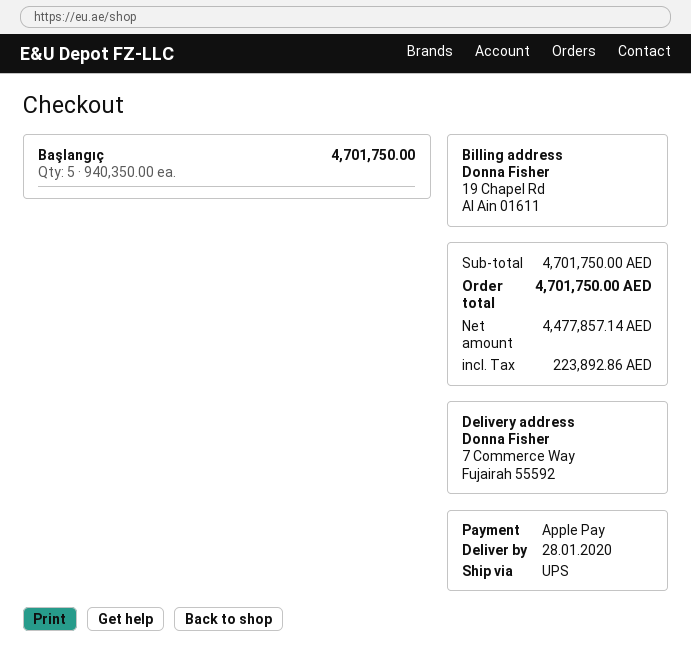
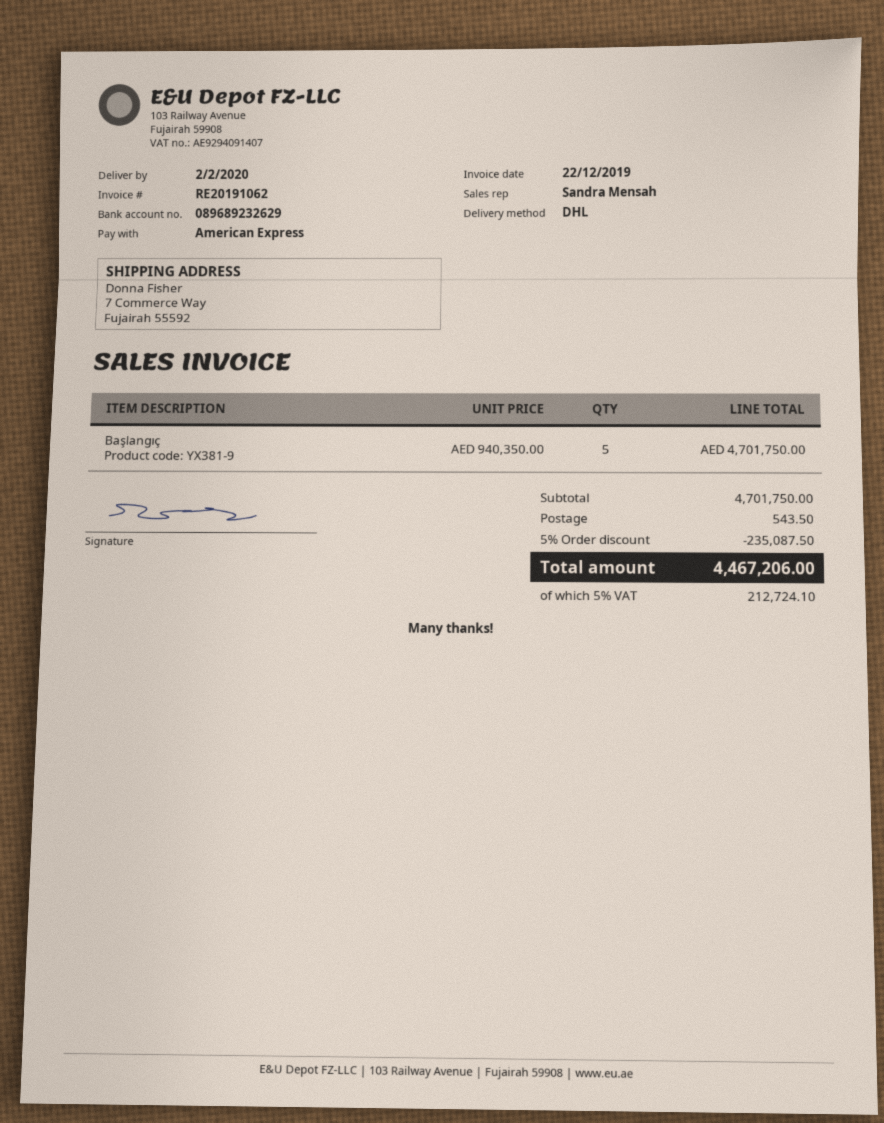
delivery date: 2020-01-28 -> 2020-02-02
payment method: Apple Pay -> American Express
shipping method: UPS -> DHL
discount: none -> 5% = 235087.50
shipping: none -> 543.50
tax: 223892.86 -> 212724.10
total: 4701750.00 -> 4467206.00

